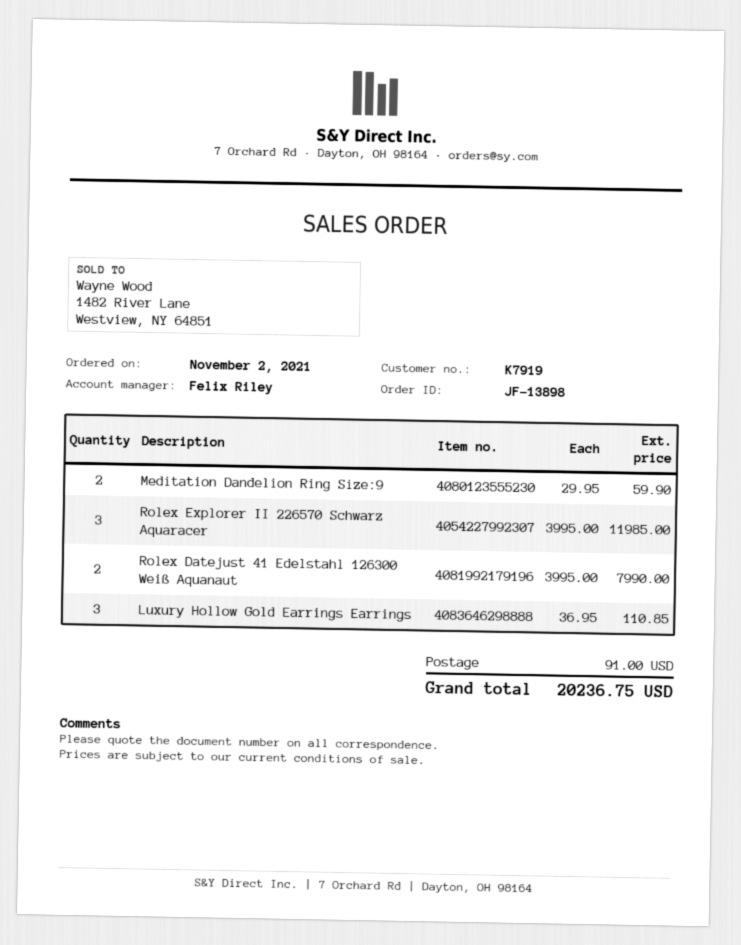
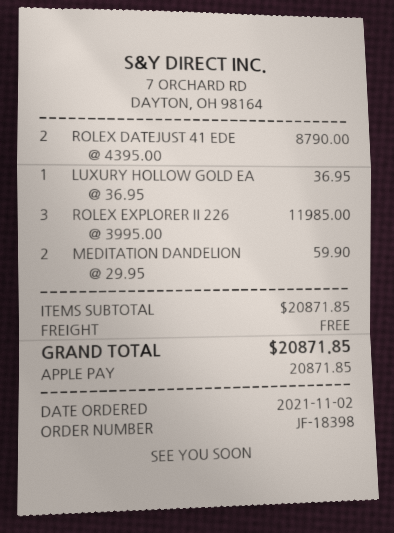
order number: JF-13898 -> JF-18398
Rolex Datejust 41 Edelstahl 126300 Weiß Aquanaut: 2 x 3995.00 = 7990.00 -> 2 x 4395.00 = 8790.00
Luxury Hollow Gold Earrings Earrings: 3 x 36.95 = 110.85 -> 1 x 36.95 = 36.95
shipping: 91.00 -> 0.00
total: 20236.75 -> 20871.85

